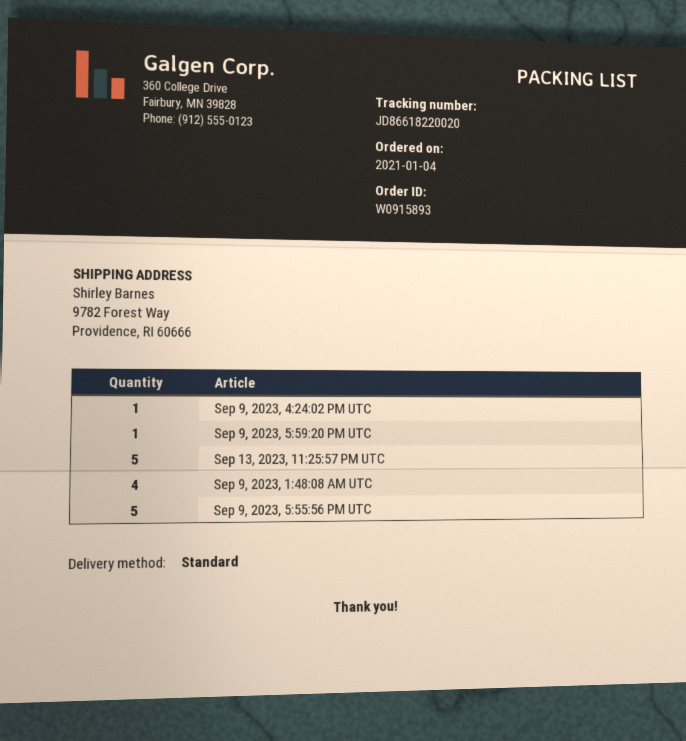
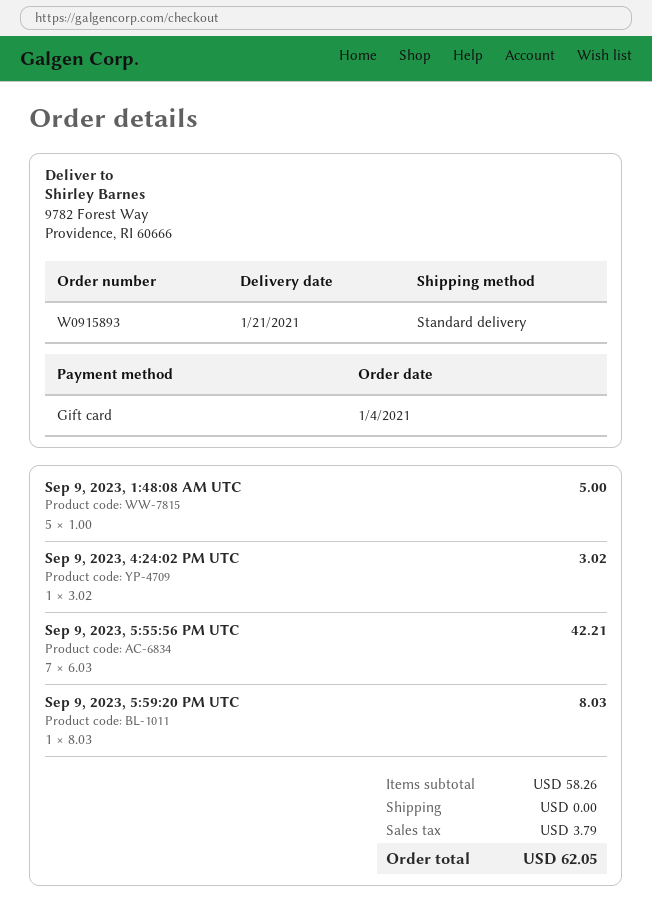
Sep 13, 2023, 11:25:57 PM UTC: 5 -> none
Sep 9, 2023, 1:48:08 AM UTC: 4 -> 5
Sep 9, 2023, 5:55:56 PM UTC: 5 -> 7

